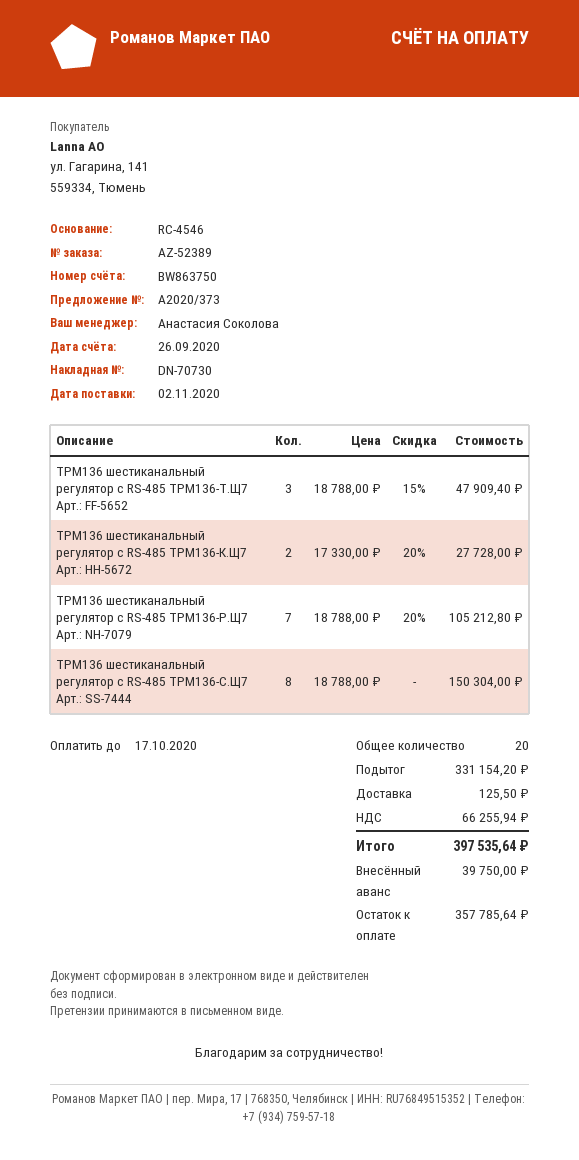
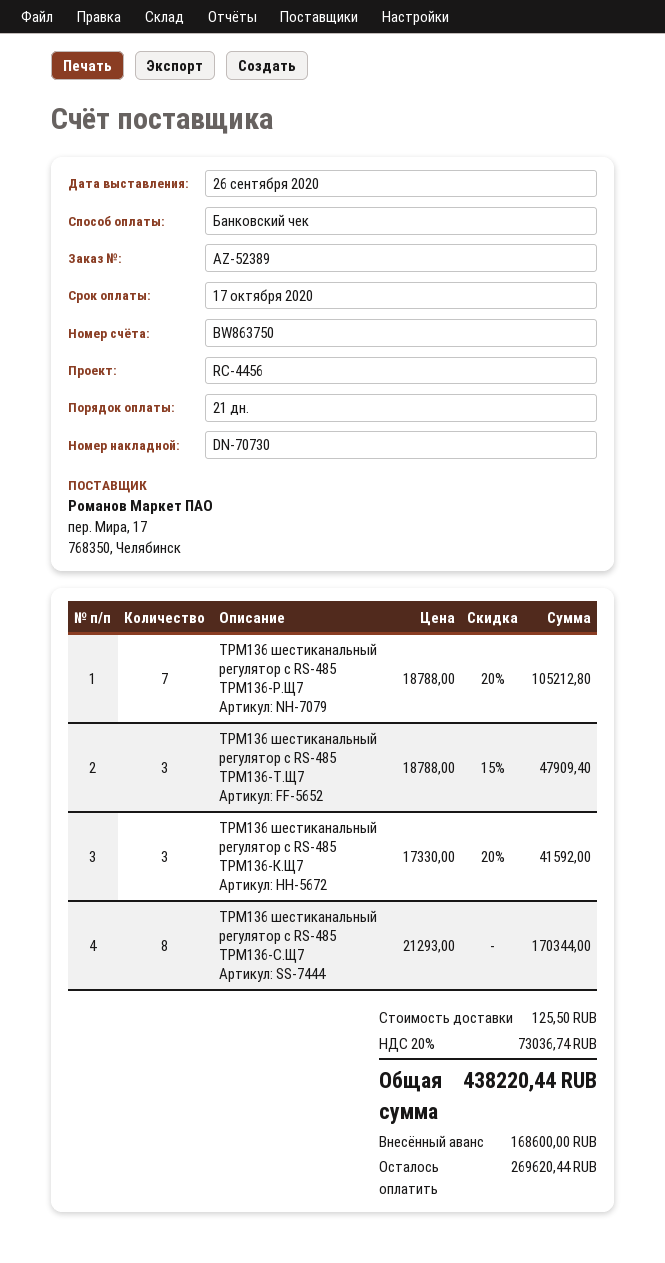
reference: RC-4546 -> RC-4456
ТРМ136 шестиканальный регулятор с RS-485 ТРМ136-К.Щ7: 2 x 17330.00 - 20% = 27728.00 -> 3 x 17330.00 - 20% = 41592.00
ТРМ136 шестиканальный регулятор с RS-485 ТРМ136-С.Щ7: 8 x 18788.00 = 150304.00 -> 8 x 21293.00 = 170344.00
tax: 66255.94 -> 73036.74
total: 397535.64 -> 438220.44
deposit: 39750.00 -> 168600.00
balance: 357785.64 -> 269620.44

